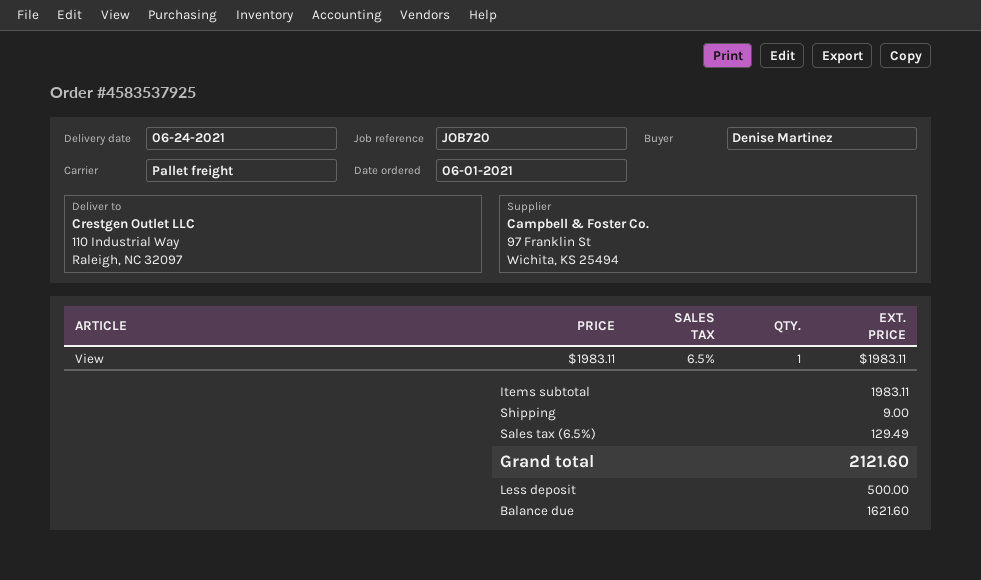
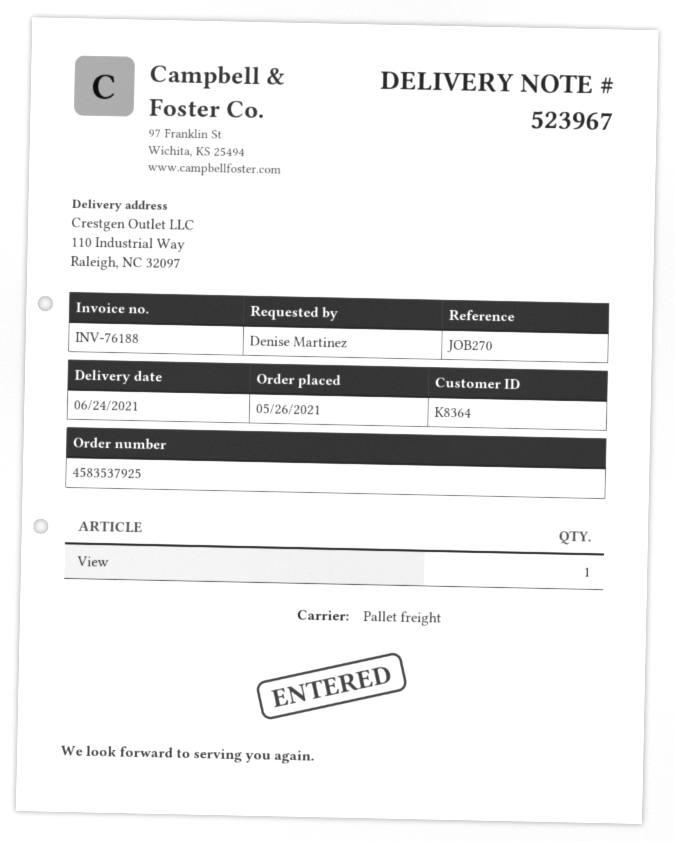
order date: 2021-06-01 -> 2021-05-26
reference: JOB720 -> JOB270

